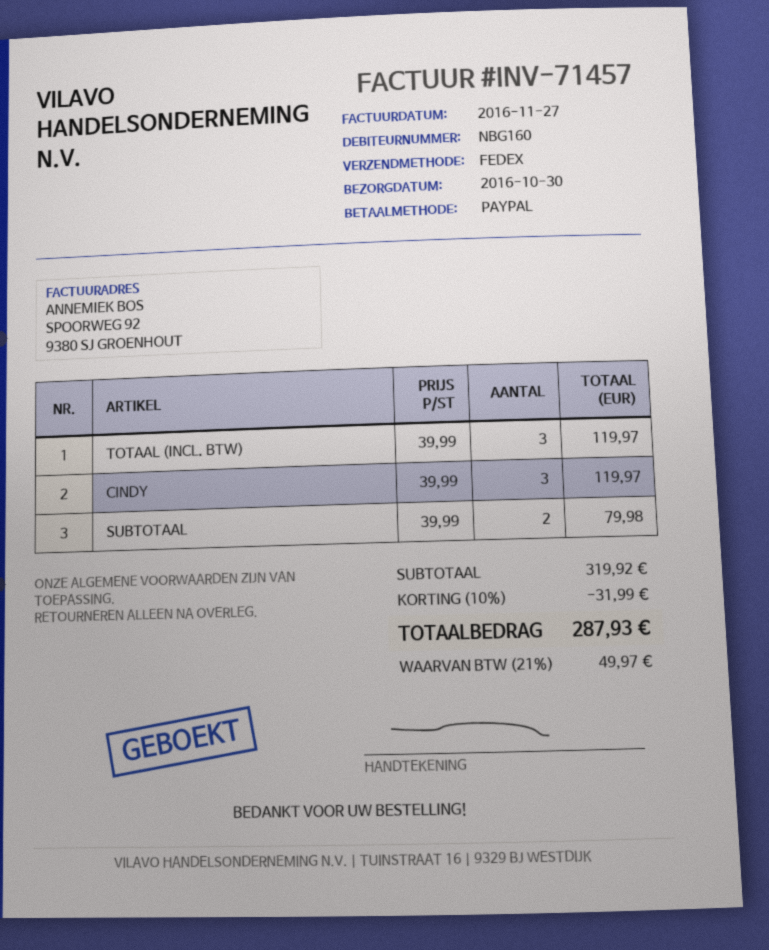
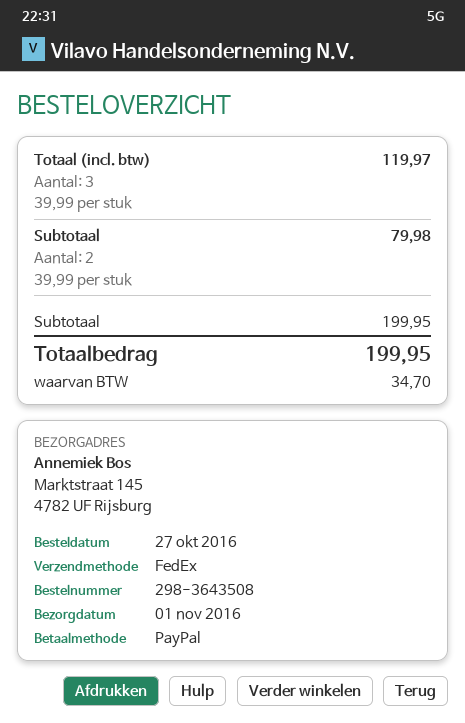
delivery date: 2016-10-30 -> 2016-11-01
CINDY: 3 x 39.99 = 119.97 -> none
subtotal: 319.92 -> 199.95
discount: 10% = 31.99 -> none
tax: 49.97 -> 34.70
total: 287.93 -> 199.95

